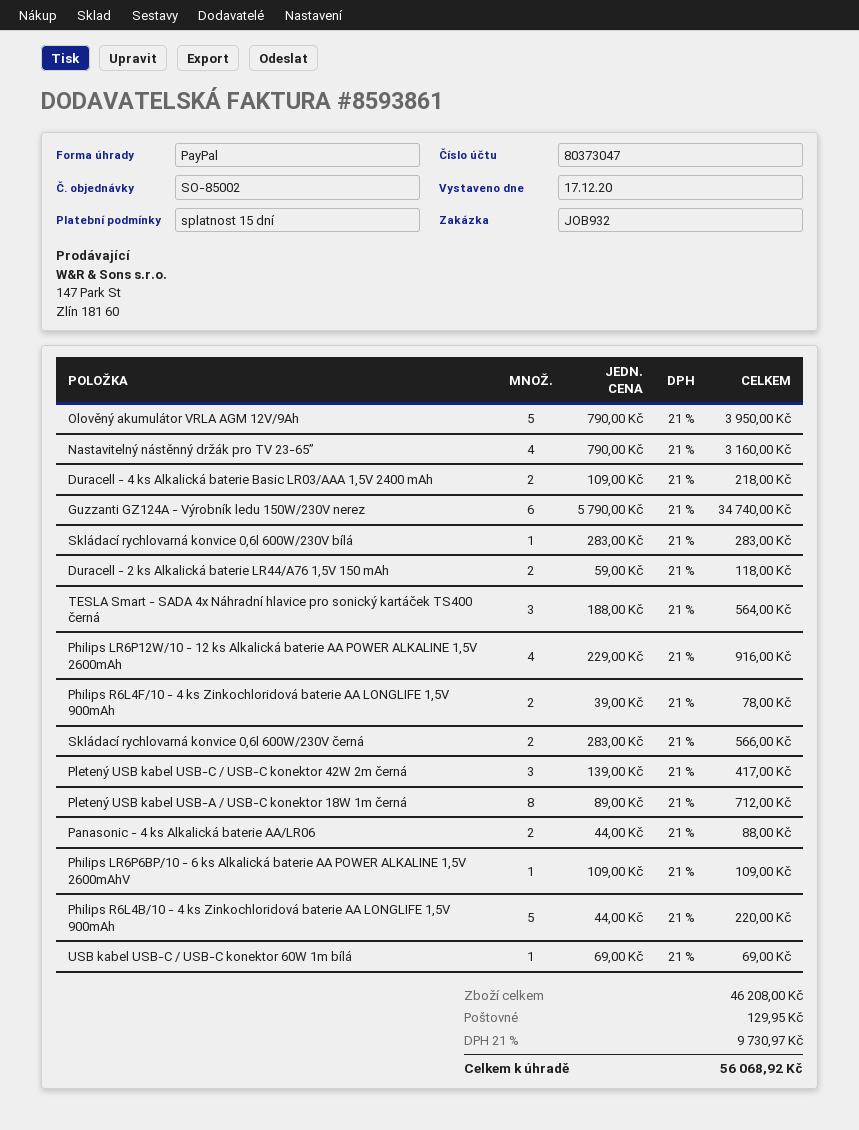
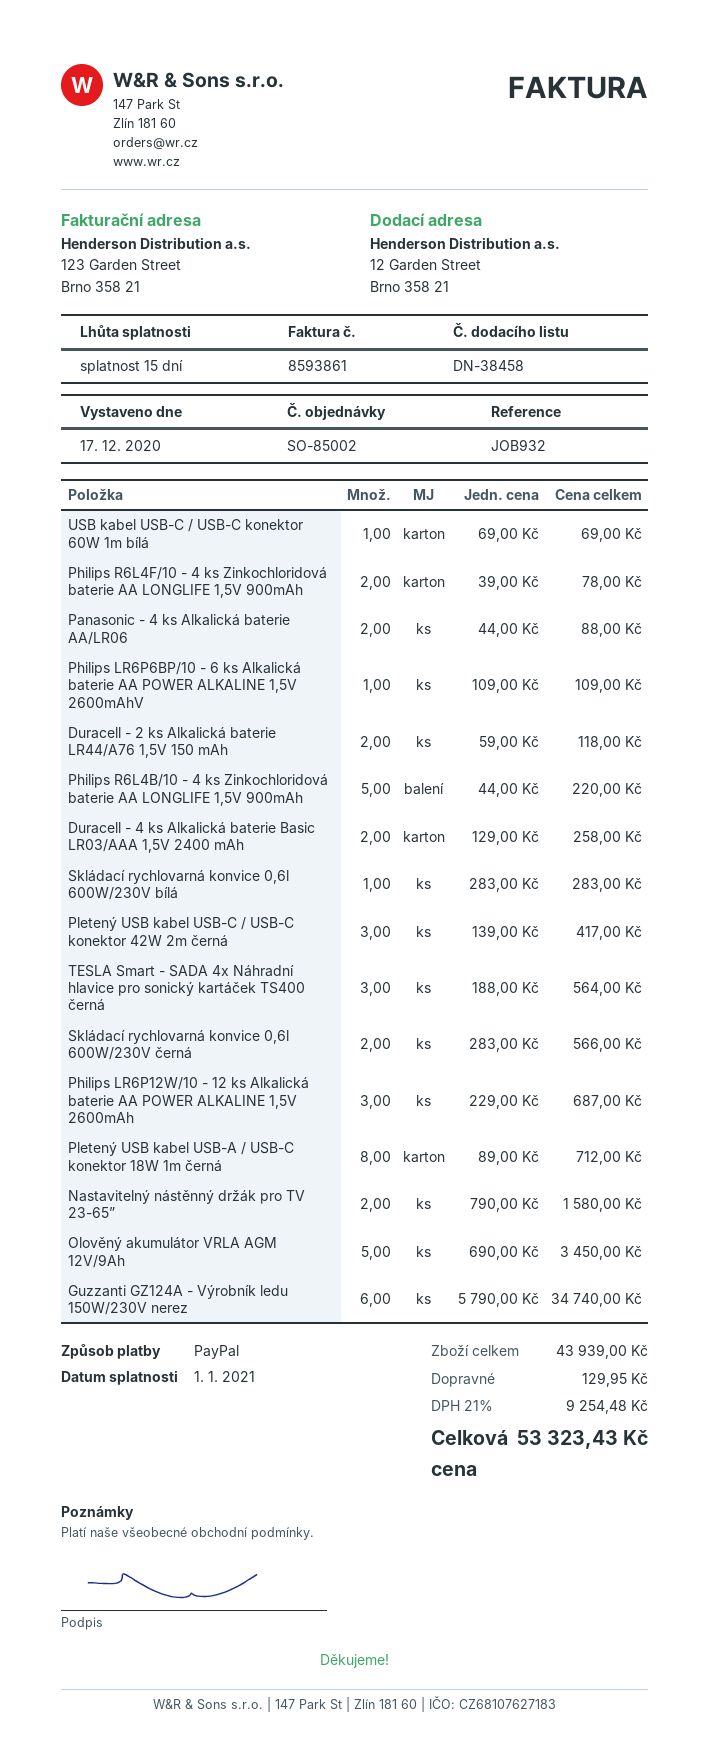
Olověný akumulátor VRLA AGM 12V/9Ah: 5 x 790.00 = 3950.00 -> 5 x 690.00 = 3450.00
Nastavitelný nástěnný držák pro TV 23-65”: 4 x 790.00 = 3160.00 -> 2 x 790.00 = 1580.00
Duracell - 4 ks Alkalická baterie Basic LR03/AAA 1,5V 2400 mAh: 2 x 109.00 = 218.00 -> 2 x 129.00 = 258.00
Philips LR6P12W/10 - 12 ks Alkalická baterie AA POWER ALKALINE 1,5V 2600mAh: 4 x 229.00 = 916.00 -> 3 x 229.00 = 687.00
subtotal: 46208.00 -> 43939.00
tax: 21% = 9730.97 -> 21% = 9254.48
total: 56068.92 -> 53323.43

